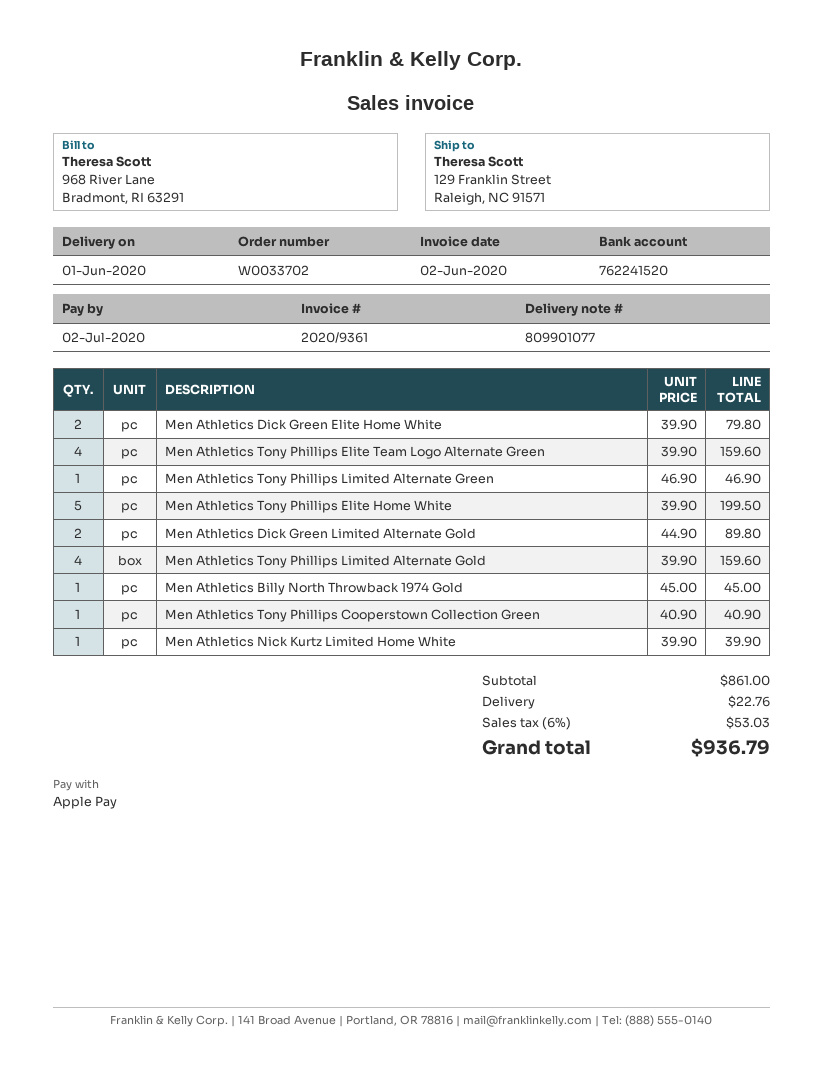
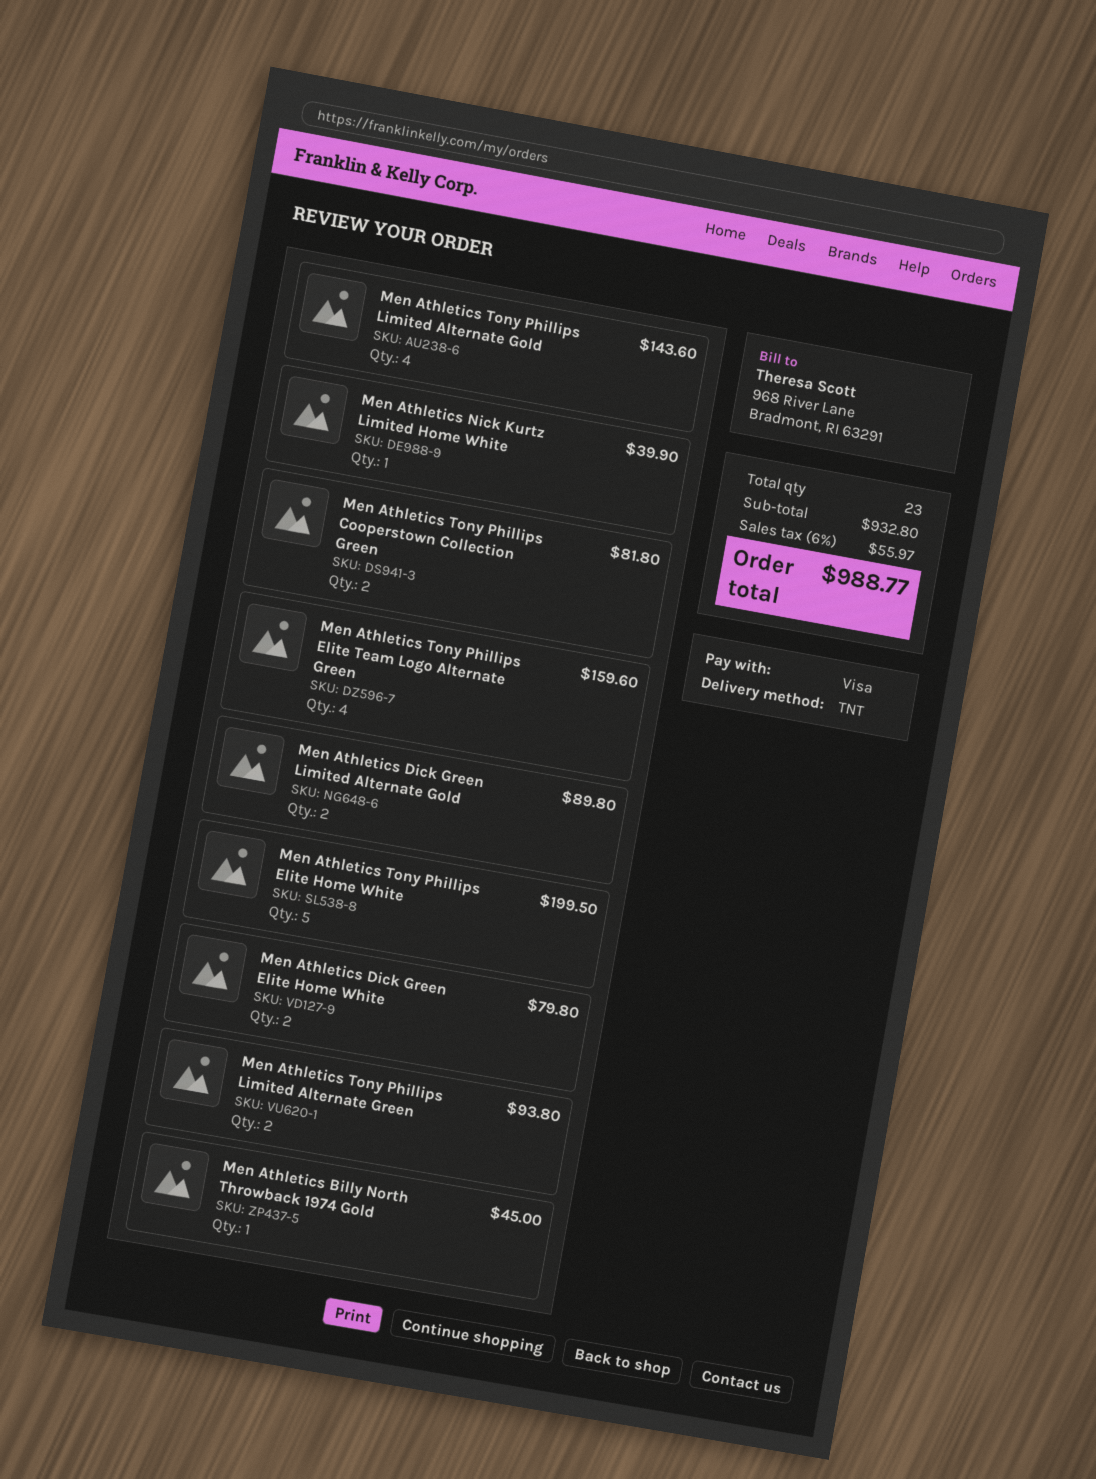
payment method: Apple Pay -> Visa
Men Athletics Tony Phillips Limited Alternate Green: 1 for 46.90 -> 2 for 93.80
Men Athletics Tony Phillips Limited Alternate Gold: 4 for 159.60 -> 4 for 143.60
Men Athletics Tony Phillips Cooperstown Collection Green: 1 for 40.90 -> 2 for 81.80
subtotal: 861.00 -> 932.80
shipping: 22.76 -> none
tax: 6% = 53.03 -> 6% = 55.97
total: 936.79 -> 988.77

